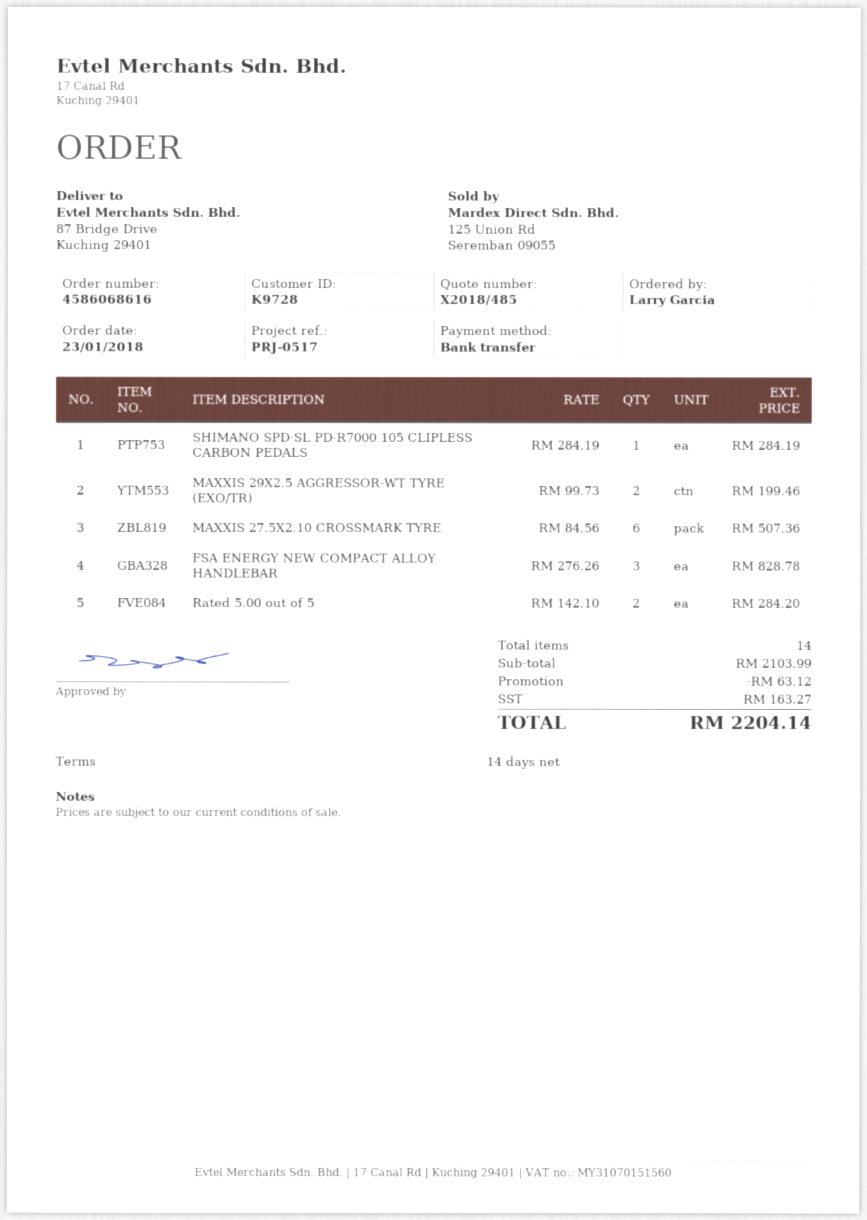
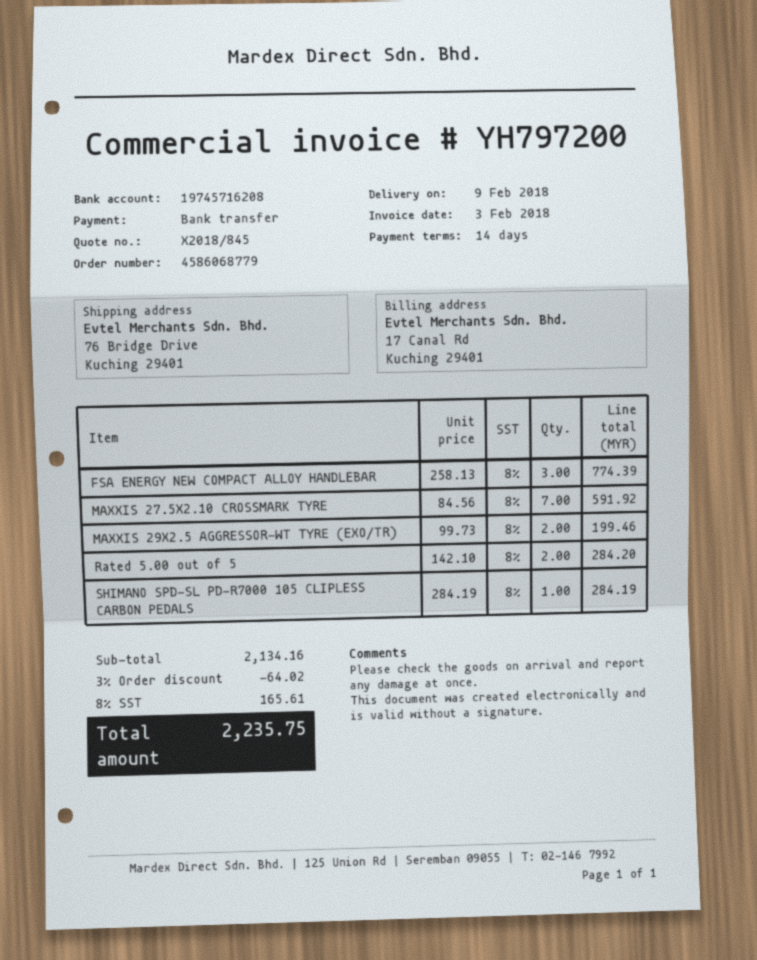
quote number: X2018/485 -> X2018/845
order number: 4586068616 -> 4586068779
ship to: 87 Bridge Drive, Kuching 29401 -> 76 Bridge Drive, Kuching 29401
MAXXIS 27.5X2.10 CROSSMARK TYRE: 6 x 84.56 = 507.36 -> 7 x 84.56 = 591.92
FSA ENERGY NEW COMPACT ALLOY HANDLEBAR: 3 x 276.26 = 828.78 -> 3 x 258.13 = 774.39
subtotal: 2103.99 -> 2134.16
discount: 63.12 -> 64.02
tax: 163.27 -> 165.61
total: 2204.14 -> 2235.75

